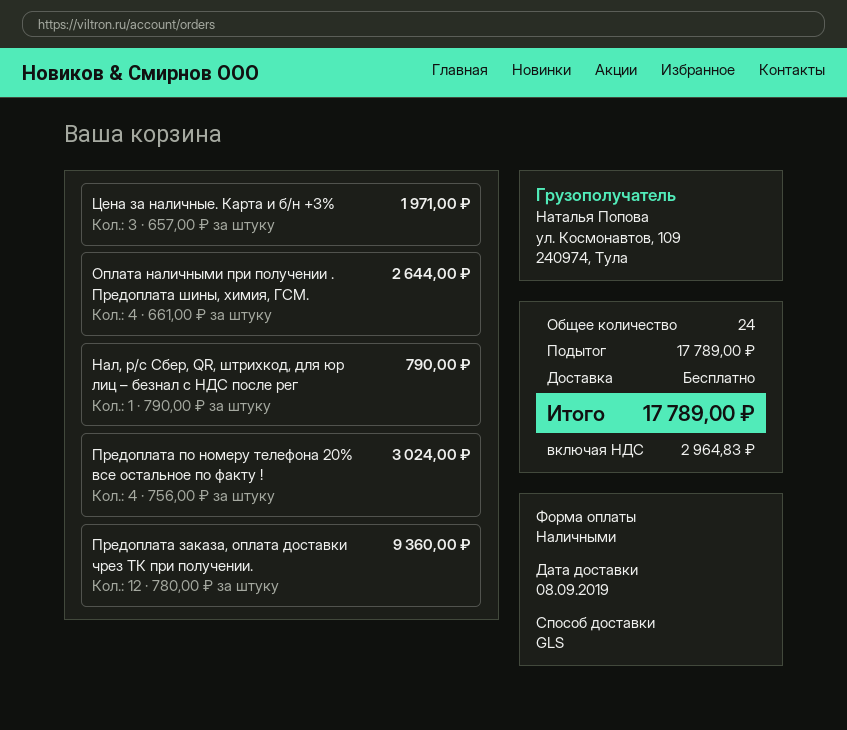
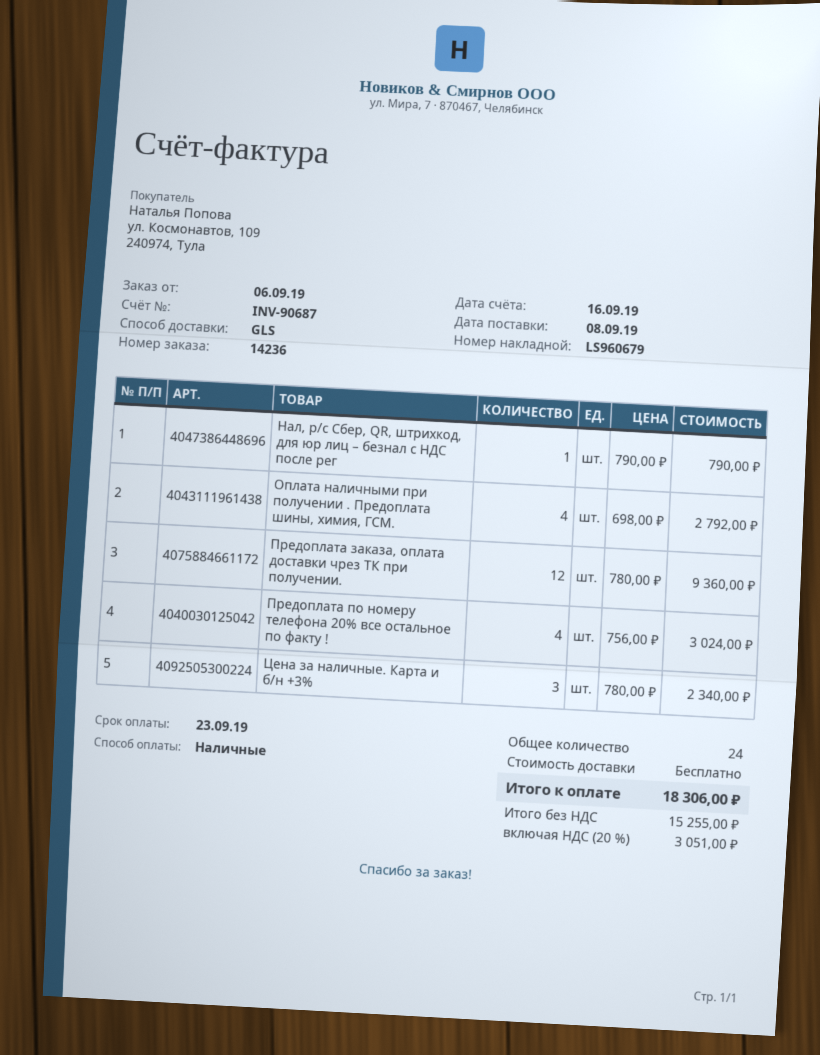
Цена за наличные. Карта и б/н +3%: 3 x 657.00 = 1971.00 -> 3 x 780.00 = 2340.00
Оплата наличными при получении . Предоплата шины, химия, ГСМ.: 4 x 661.00 = 2644.00 -> 4 x 698.00 = 2792.00
tax: 2964.83 -> 3051.00
total: 17789.00 -> 18306.00

